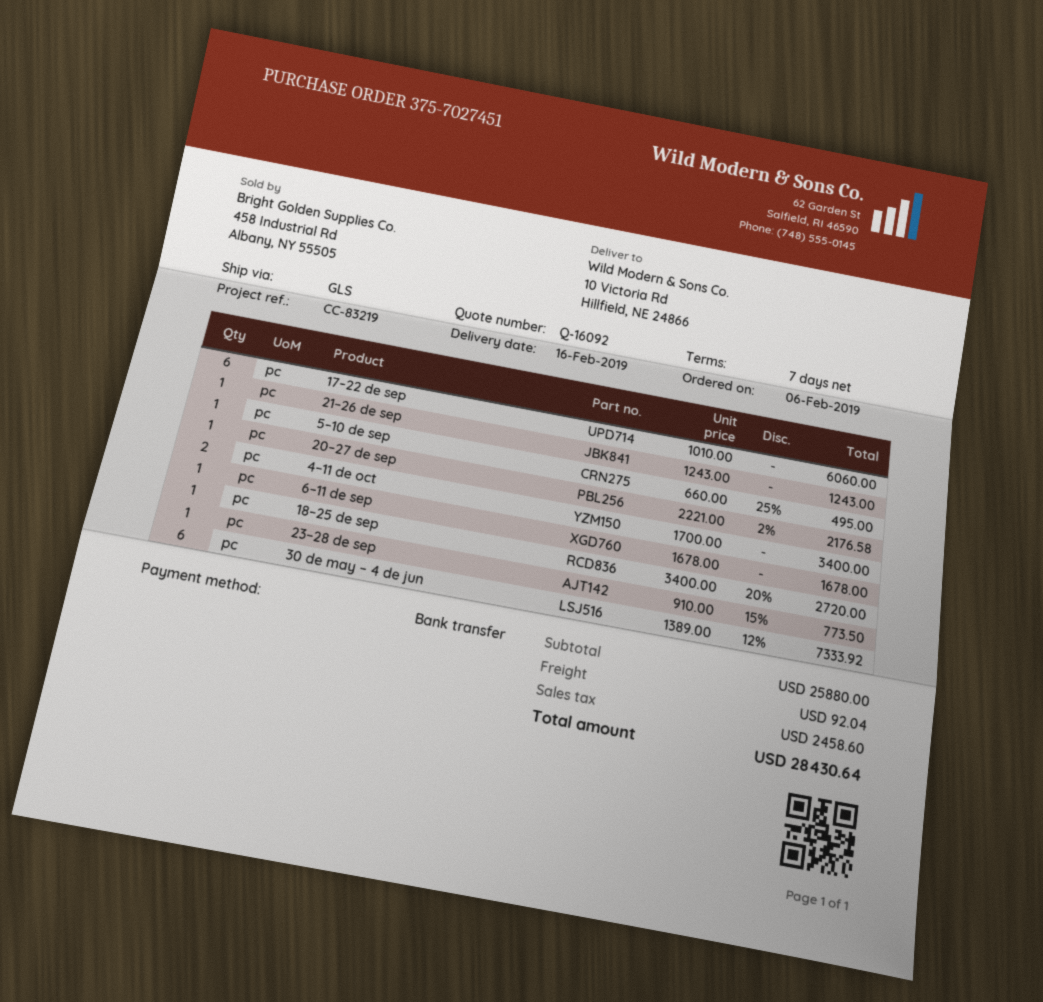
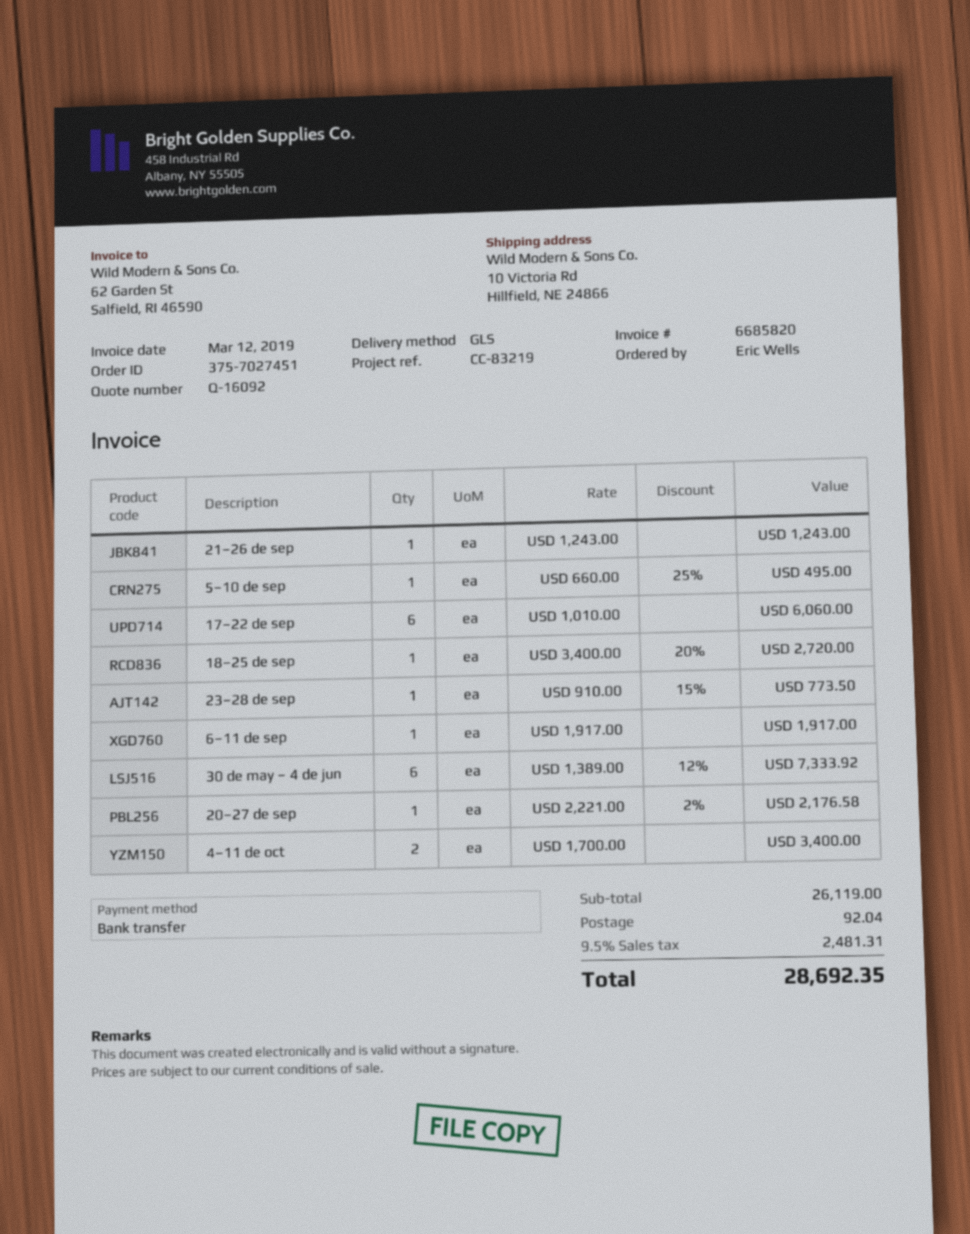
6–11 de sep: 1 x 1678.00 = 1678.00 -> 1 x 1917.00 = 1917.00
subtotal: 25880.00 -> 26119.00
tax: 2458.60 -> 2481.31
total: 28430.64 -> 28692.35

